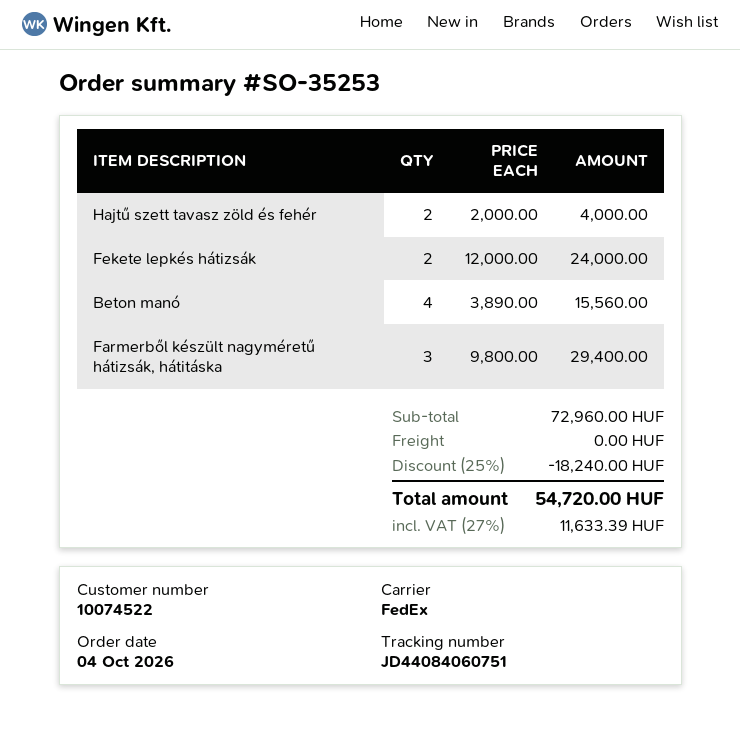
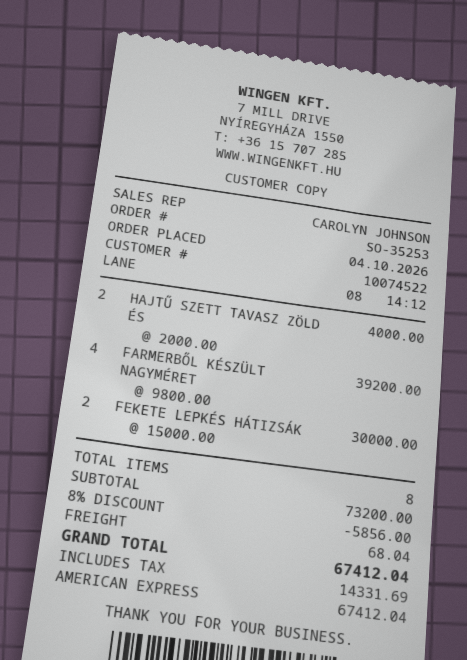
Fekete lepkés hátizsák: 2 x 12000.00 = 24000.00 -> 2 x 15000.00 = 30000.00
Beton manó: 4 x 3890.00 = 15560.00 -> none
Farmerből készült nagyméretű hátizsák, hátitáska: 3 x 9800.00 = 29400.00 -> 4 x 9800.00 = 39200.00
subtotal: 72960.00 -> 73200.00
discount: 25% = 18240.00 -> 8% = 5856.00
shipping: 0.00 -> 68.04
tax: 11633.39 -> 14331.69
total: 54720.00 -> 67412.04

